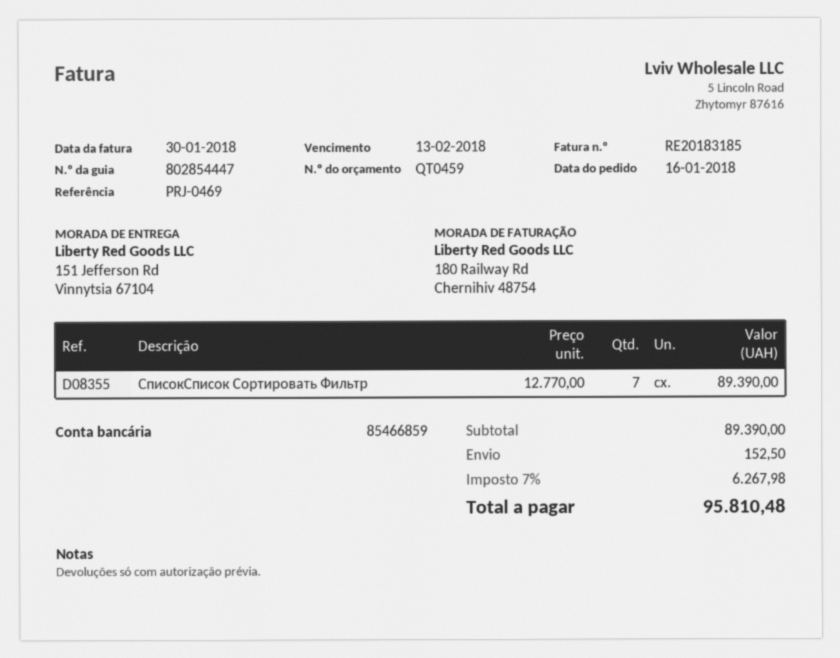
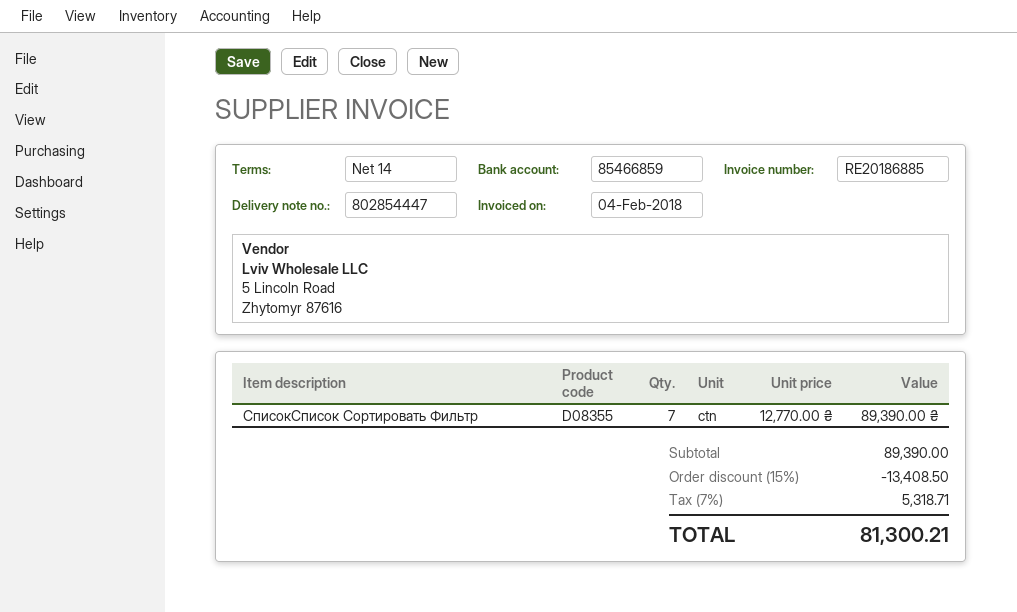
invoice number: RE20183185 -> RE20186885
invoice date: 2018-01-30 -> 2018-02-04
discount: none -> 15% = 13408.50
shipping: 152.50 -> none
tax: 7% = 6267.98 -> 7% = 5318.71
total: 95810.48 -> 81300.21

